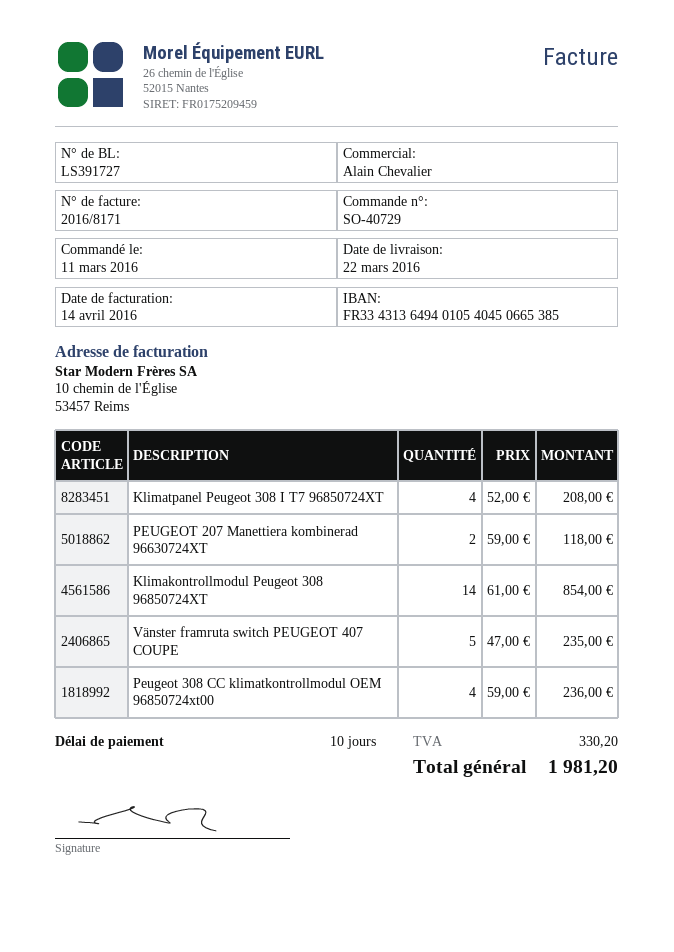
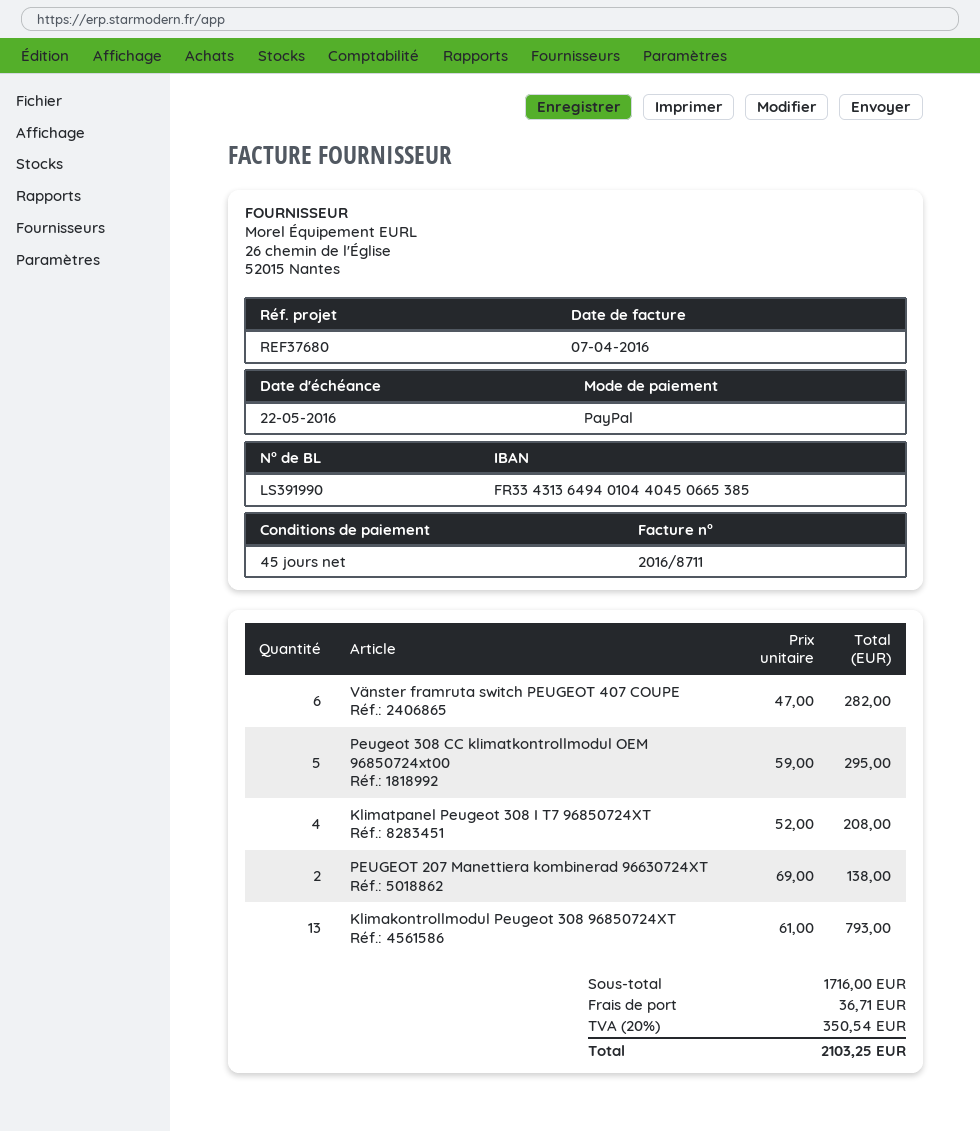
delivery note number: LS391727 -> LS391990
invoice number: 2016/8171 -> 2016/8711
invoice date: 2016-04-14 -> 2016-04-07
payment terms: 10 days -> 45 days
bank account: FR3343136494010540450665385 -> FR3343136494010440450665385
PEUGEOT 207 Manettiera kombinerad 96630724XT: 2 x 59.00 = 118.00 -> 2 x 69.00 = 138.00
Klimakontrollmodul Peugeot 308 96850724XT: 14 x 61.00 = 854.00 -> 13 x 61.00 = 793.00
Vänster framruta switch PEUGEOT 407 COUPE: 5 x 47.00 = 235.00 -> 6 x 47.00 = 282.00
Peugeot 308 CC klimatkontrollmodul OEM 96850724xt00: 4 x 59.00 = 236.00 -> 5 x 59.00 = 295.00
shipping: none -> 36.71
tax: 330.20 -> 350.54
total: 1981.20 -> 2103.25

